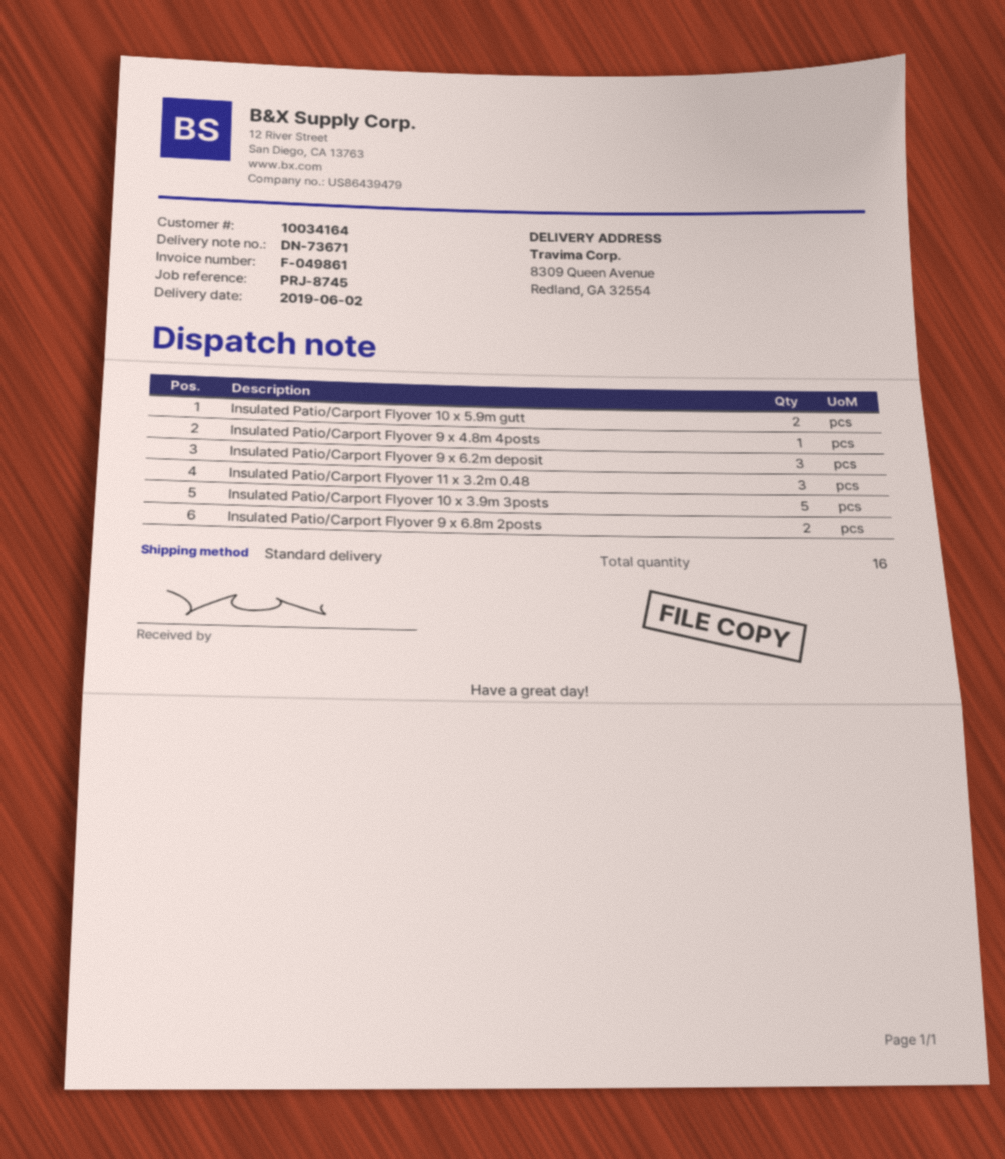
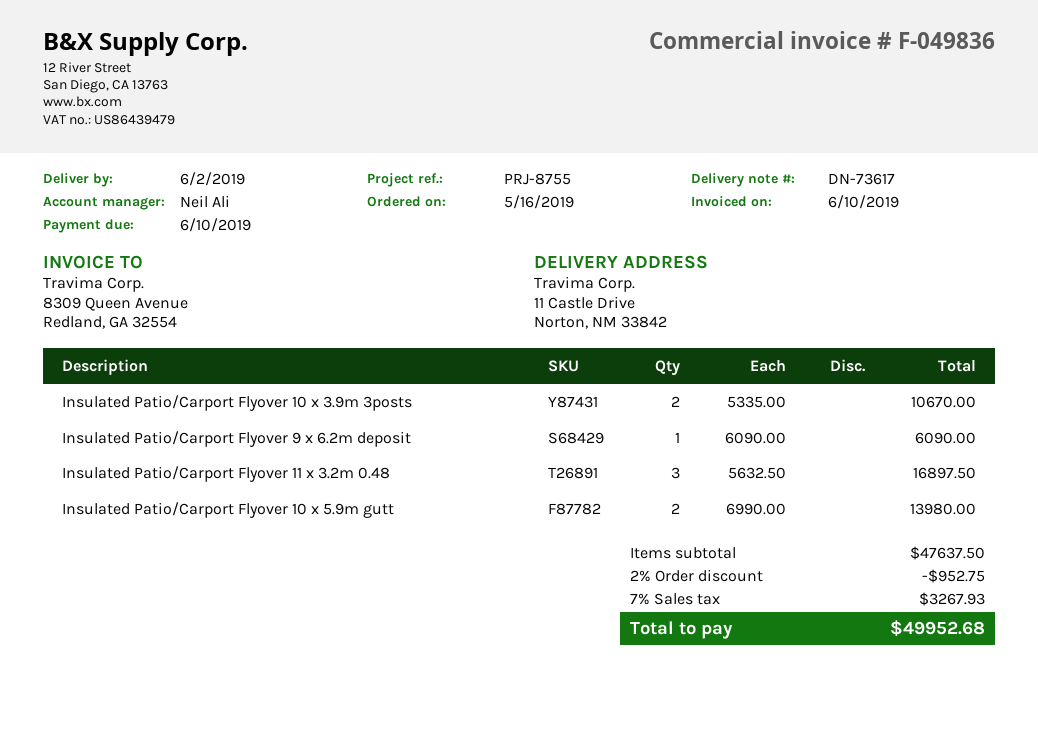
delivery note number: DN-73671 -> DN-73617
invoice number: F-049861 -> F-049836
reference: PRJ-8745 -> PRJ-8755
ship to: 8309 Queen Avenue, Redland, GA 32554 -> 11 Castle Drive, Norton, NM 33842
Insulated Patio/Carport Flyover 9 x 4.8m 4posts: 1 -> none
Insulated Patio/Carport Flyover 9 x 6.2m deposit: 3 -> 1
Insulated Patio/Carport Flyover 10 x 3.9m 3posts: 5 -> 2
Insulated Patio/Carport Flyover 9 x 6.8m 2posts: 2 -> none

